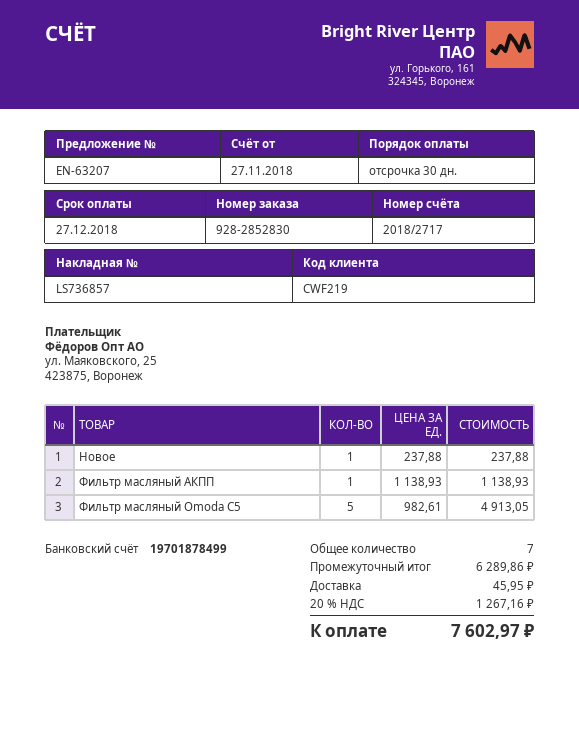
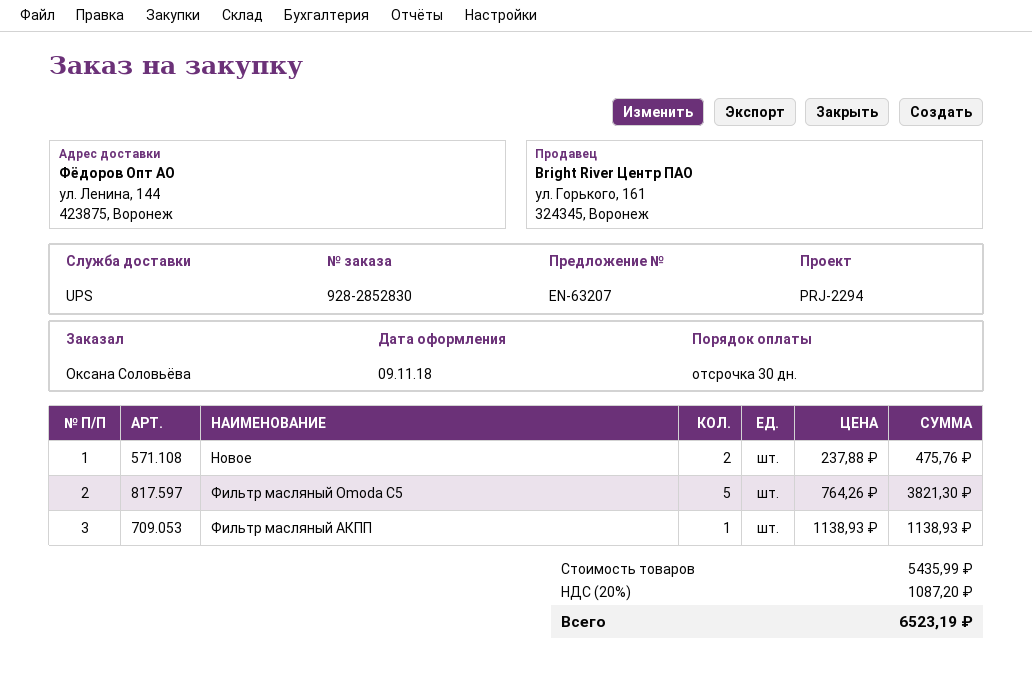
Новое: 1 x 237.88 = 237.88 -> 2 x 237.88 = 475.76
Фильтр масляный Omoda C5: 5 x 982.61 = 4913.05 -> 5 x 764.26 = 3821.30
subtotal: 6289.86 -> 5435.99
shipping: 45.95 -> none
tax: 20% = 1267.16 -> 20% = 1087.20
total: 7602.97 -> 6523.19

